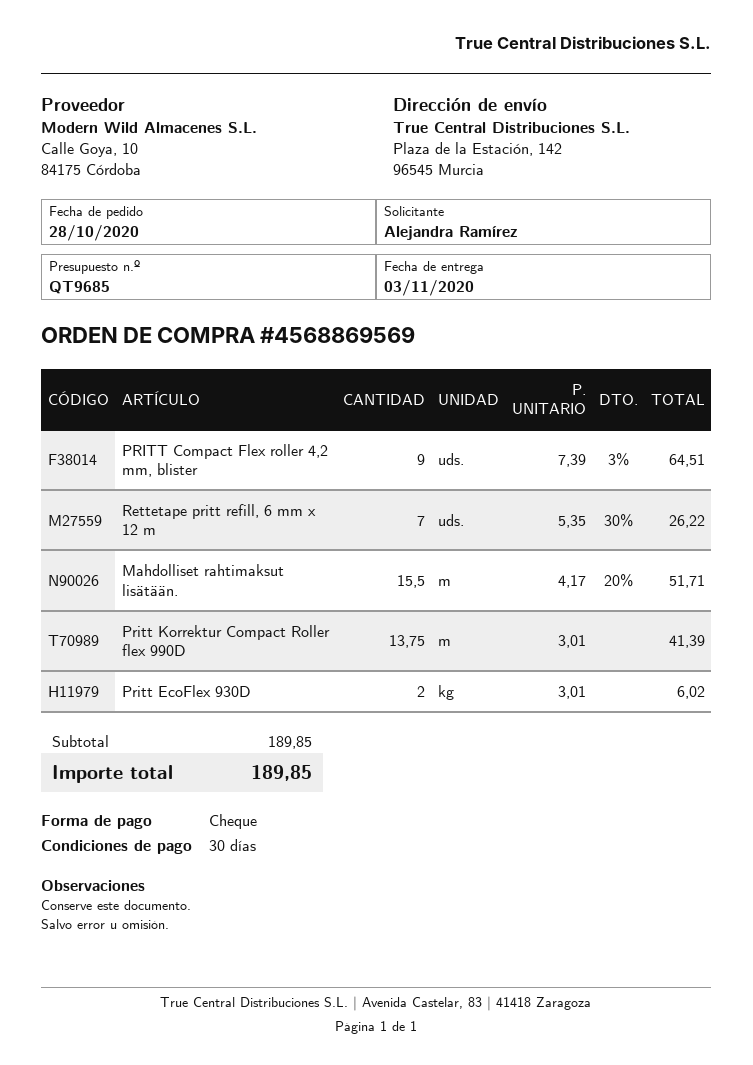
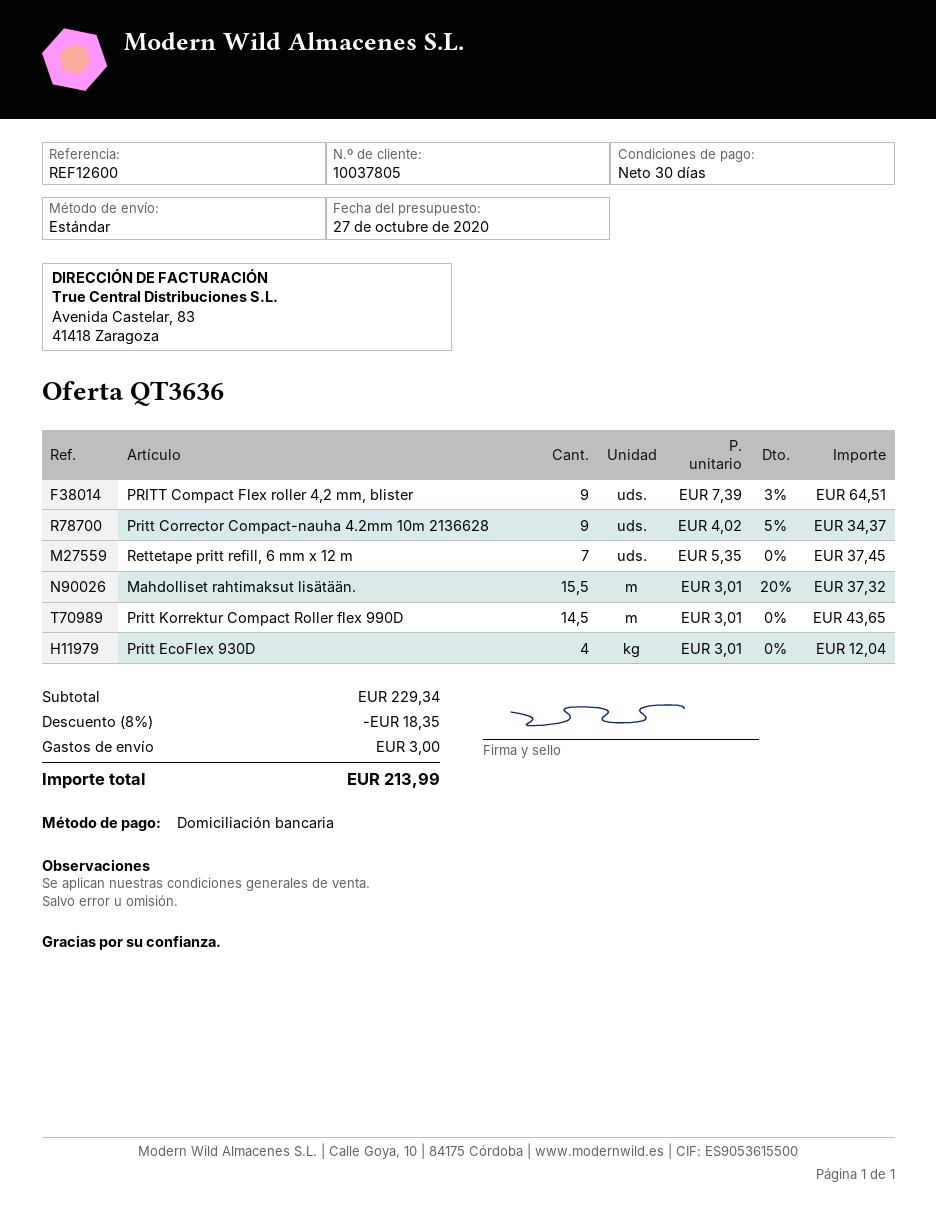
quote number: QT9685 -> QT3636
payment method: cheque -> direct debit
Rettetape pritt refill, 6 mm x 12 m: 7 x 5.35 - 30% = 26.22 -> 7 x 5.35 = 37.45
Mahdolliset rahtimaksut lisätään.: 15.5 x 4.17 - 20% = 51.71 -> 15.5 x 3.01 - 20% = 37.32
Pritt Korrektur Compact Roller flex 990D: 13.75 x 3.01 = 41.39 -> 14.5 x 3.01 = 43.65
Pritt EcoFlex 930D: 2 x 3.01 = 6.02 -> 4 x 3.01 = 12.04
Pritt Corrector Compact-nauha 4.2mm 10m 2136628: none -> 9 x 4.02 - 5% = 34.37
subtotal: 189.85 -> 229.34
discount: none -> 8% = 18.35
shipping: none -> 3.00
total: 189.85 -> 213.99

